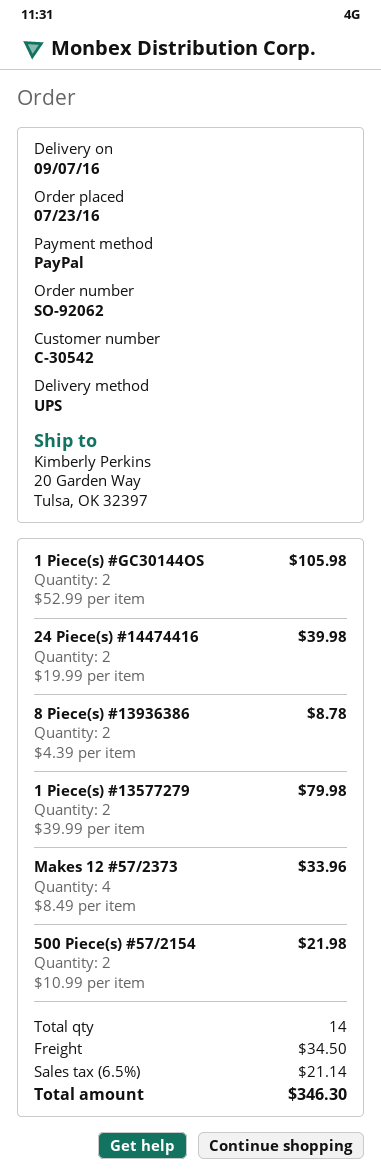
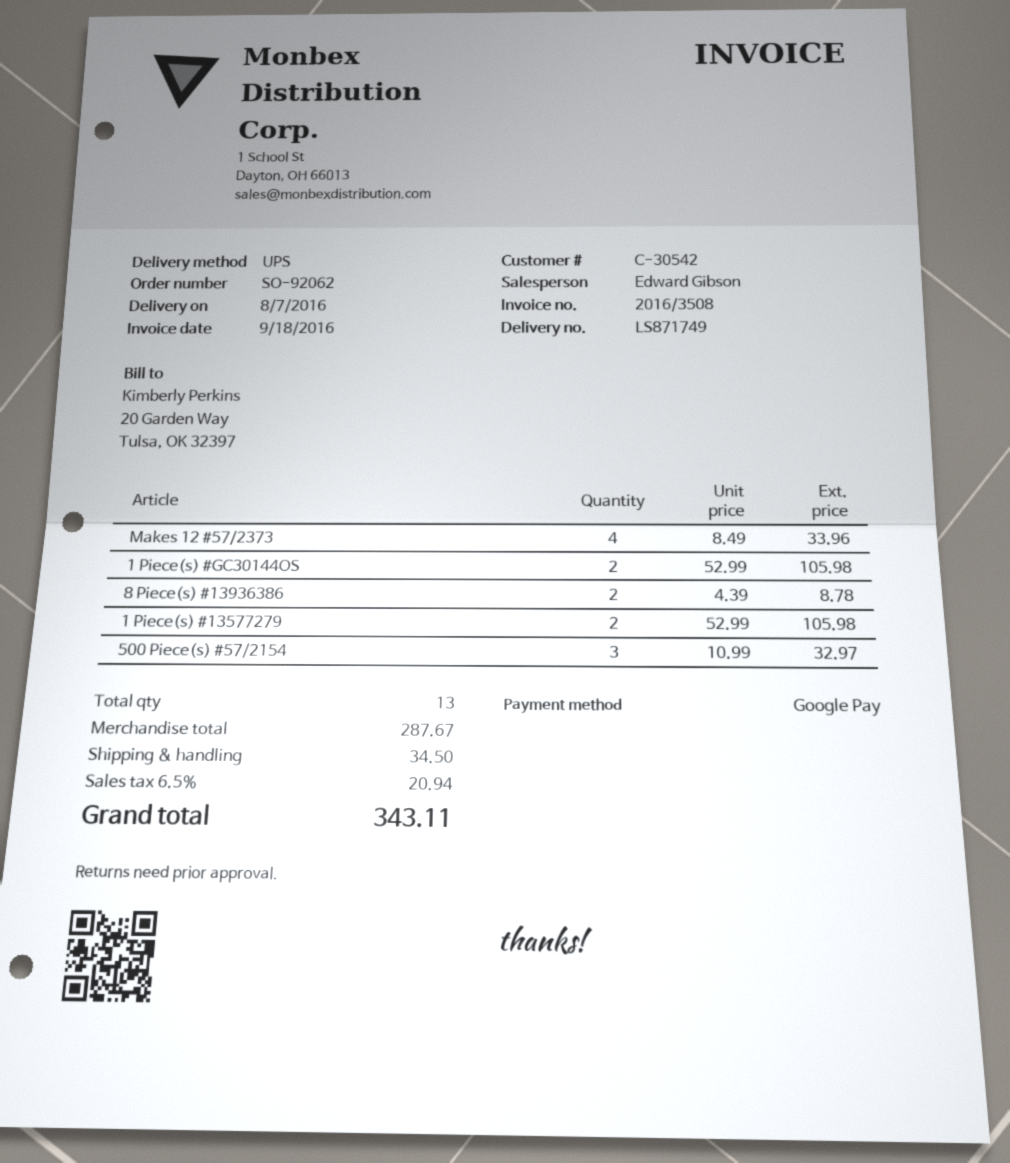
delivery date: 2016-09-07 -> 2016-08-07
payment method: PayPal -> Google Pay
24 Piece(s) #14474416: 2 x 19.99 = 39.98 -> none
1 Piece(s) #13577279: 2 x 39.99 = 79.98 -> 2 x 52.99 = 105.98
500 Piece(s) #57/2154: 2 x 10.99 = 21.98 -> 3 x 10.99 = 32.97
total quantity: 14 -> 13
tax: 6.5% = 21.14 -> 6.5% = 20.94
total: 346.30 -> 343.11

